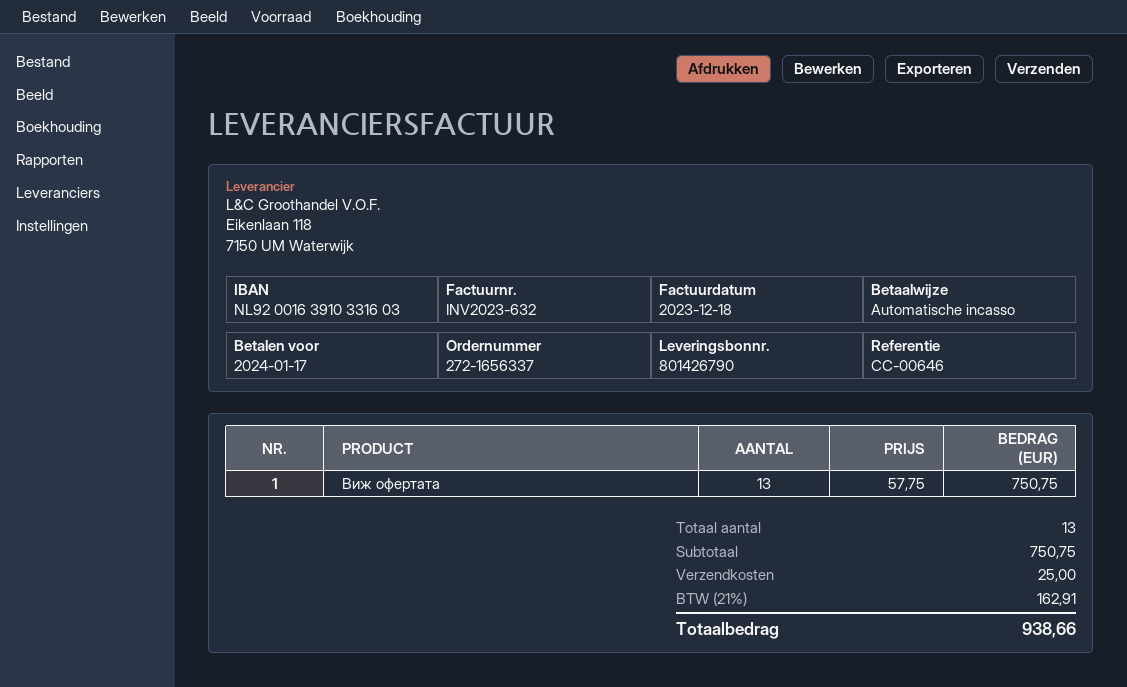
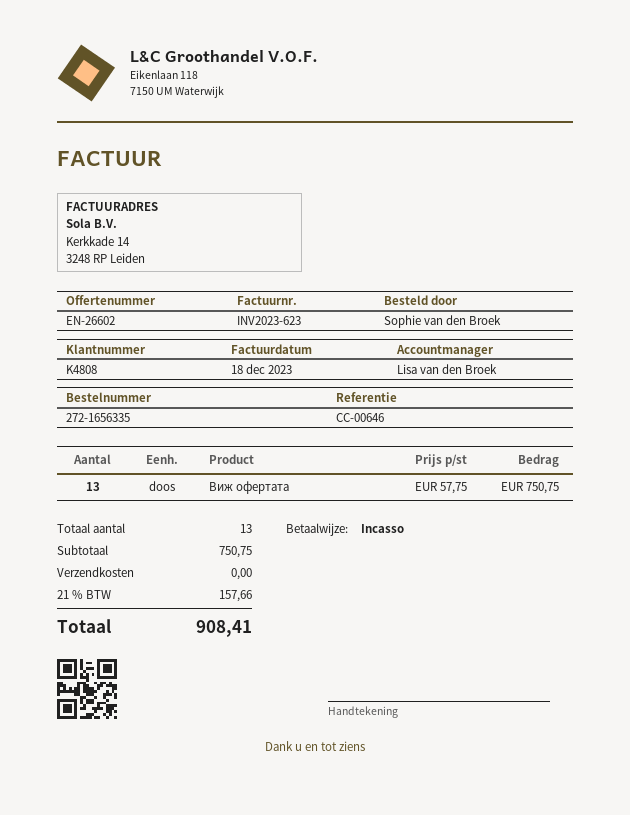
order number: 272-1656337 -> 272-1656335
invoice number: INV2023-632 -> INV2023-623
shipping: 25.00 -> 0.00
tax: 21% = 162.91 -> 21% = 157.66
total: 938.66 -> 908.41

